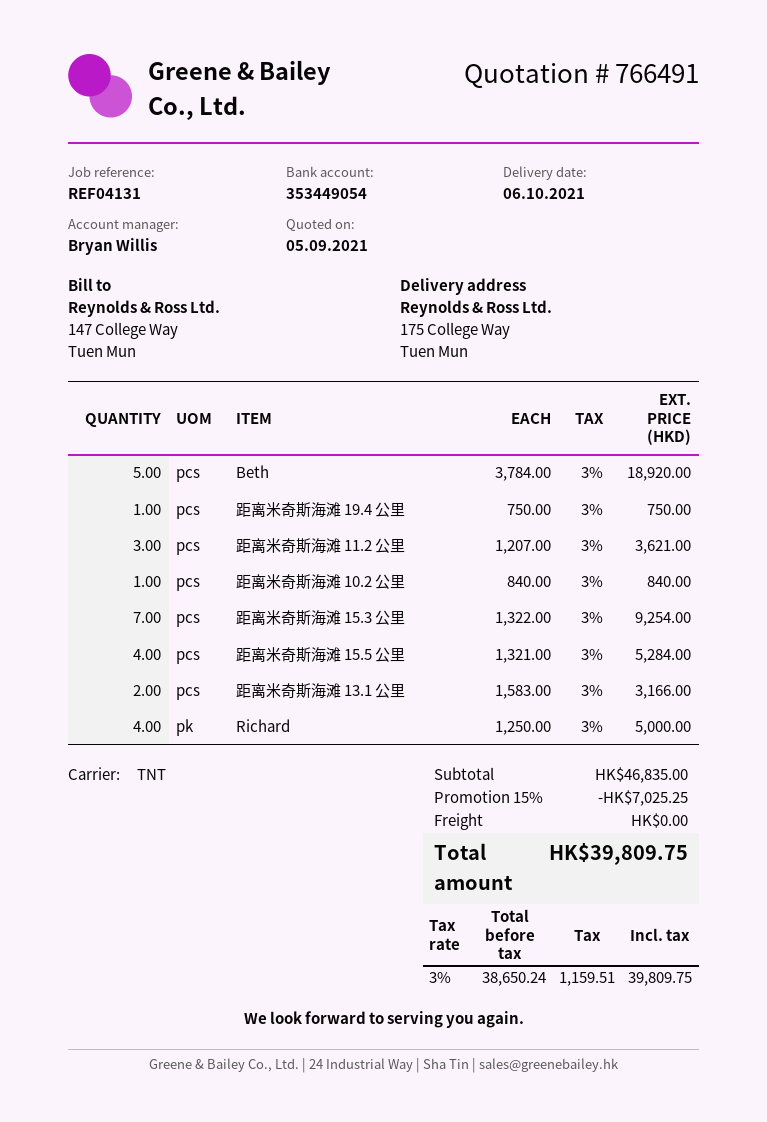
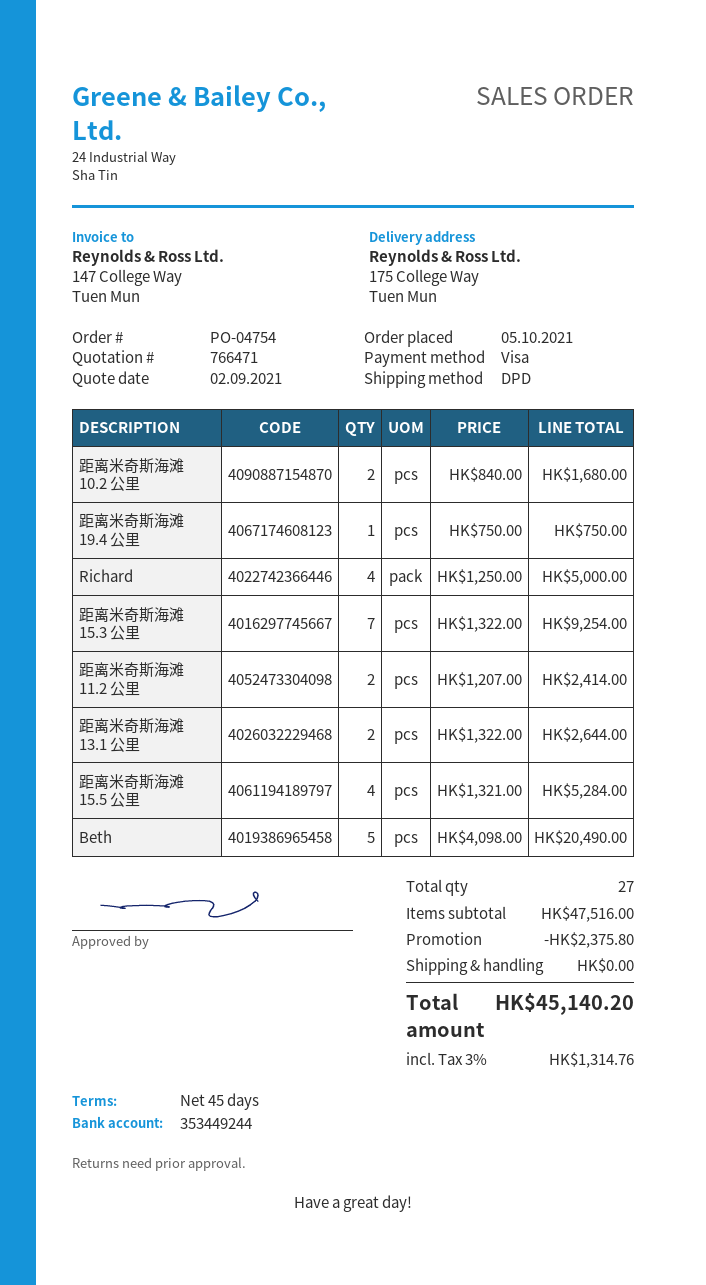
quote number: 766491 -> 766471
quote date: 2021-09-05 -> 2021-09-02
bank account: 353449054 -> 353449244
shipping method: TNT -> DPD
Beth: 5 x 3784.00 = 18920.00 -> 5 x 4098.00 = 20490.00
距离米奇斯海滩 11.2 公里: 3 x 1207.00 = 3621.00 -> 2 x 1207.00 = 2414.00
距离米奇斯海滩 10.2 公里: 1 x 840.00 = 840.00 -> 2 x 840.00 = 1680.00
距离米奇斯海滩 13.1 公里: 2 x 1583.00 = 3166.00 -> 2 x 1322.00 = 2644.00
subtotal: 46835.00 -> 47516.00
discount: 7025.25 -> 2375.80
tax: 3% = 1159.51 -> 3% = 1314.76
total: 39809.75 -> 45140.20

